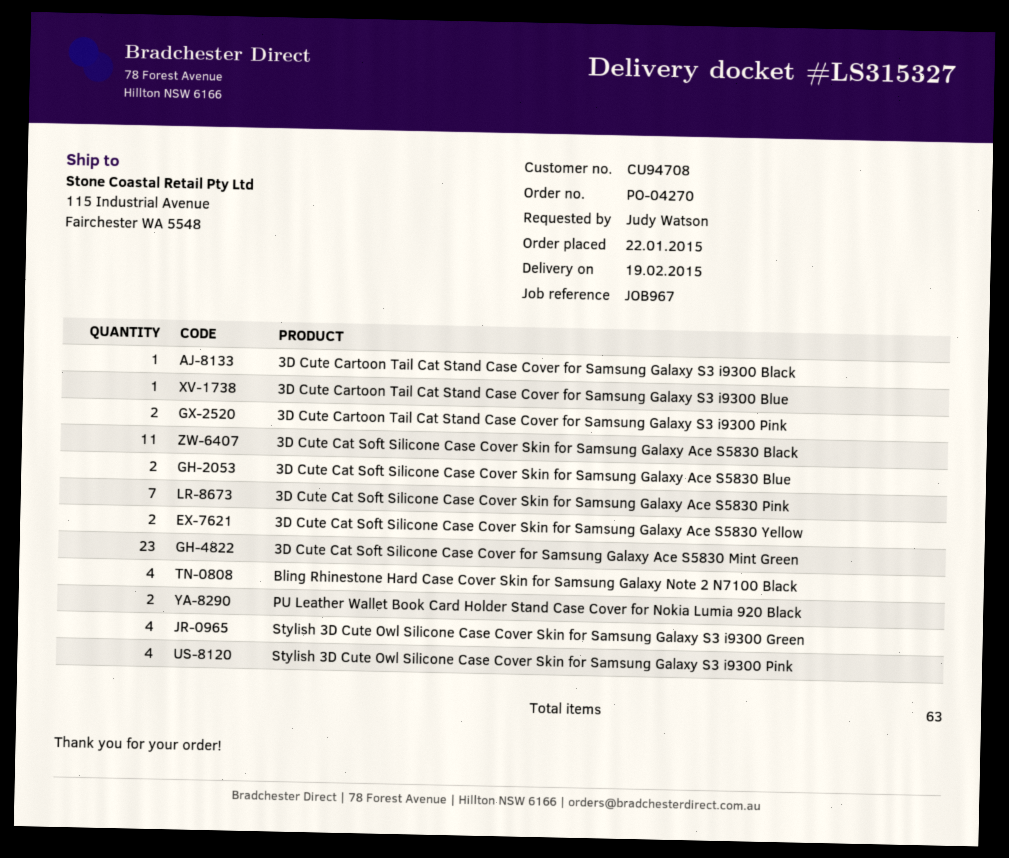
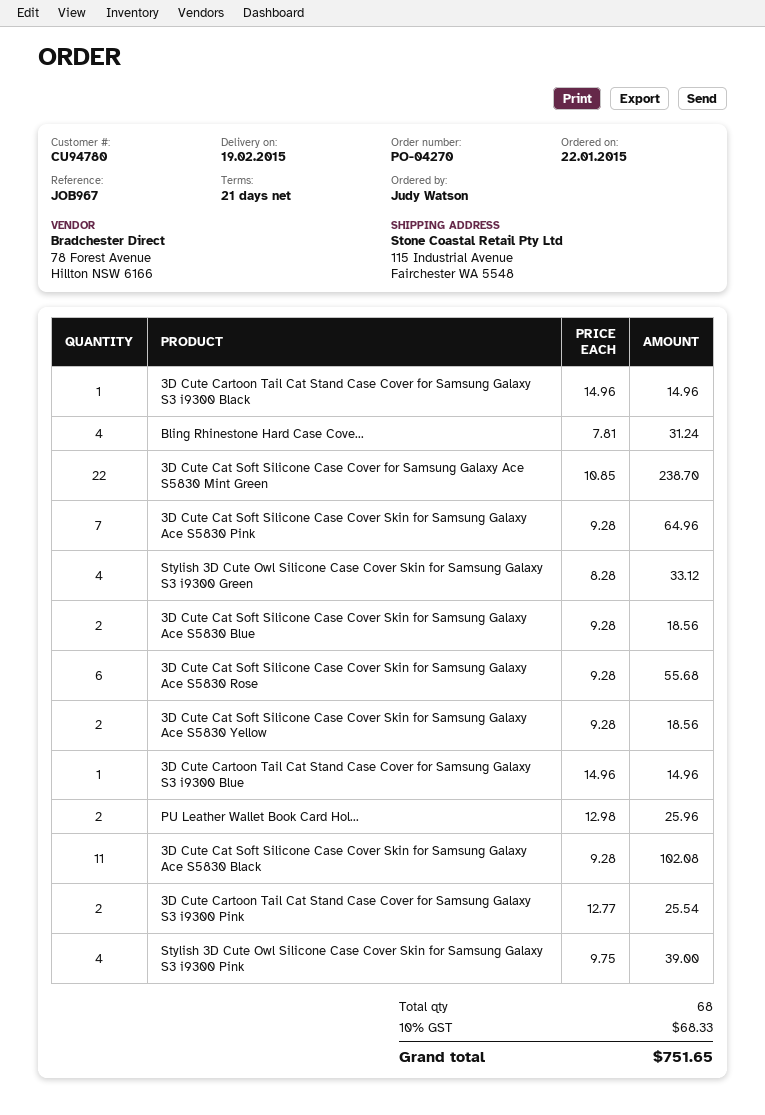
customer number: CU94708 -> CU94780
3D Cute Cat Soft Silicone Case Cover for Samsung Galaxy Ace S5830 Mint Green: 23 -> 22
3D Cute Cat Soft Silicone Case Cover Skin for Samsung Galaxy Ace S5830 Rose: none -> 6
total quantity: 63 -> 68

